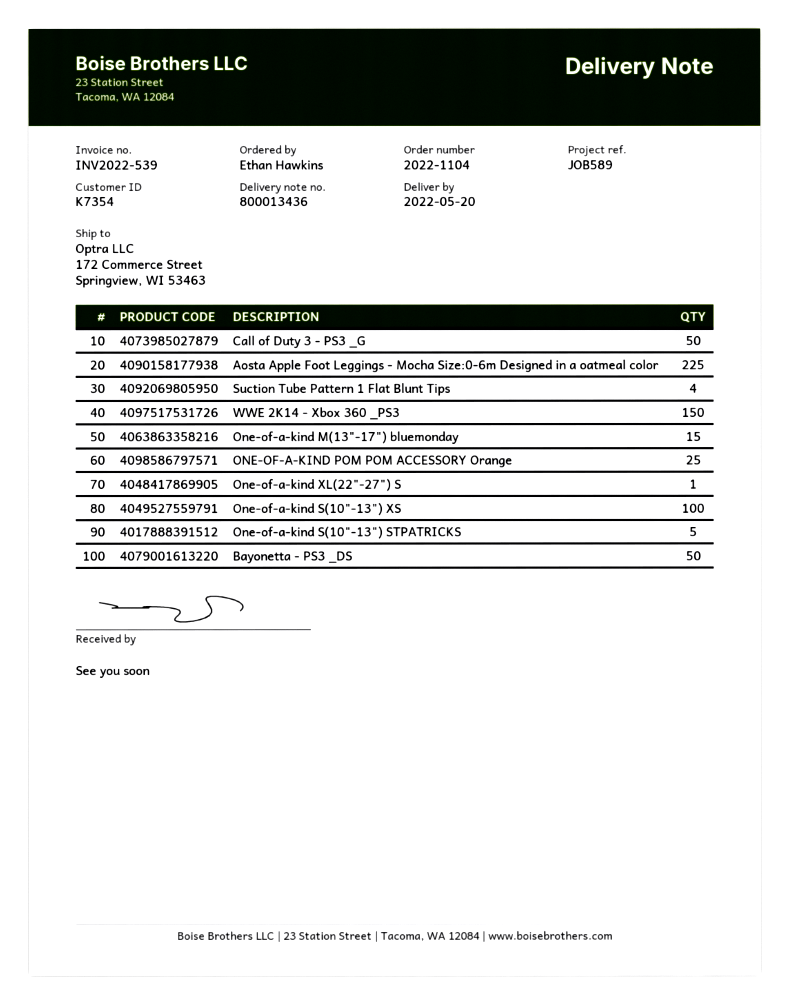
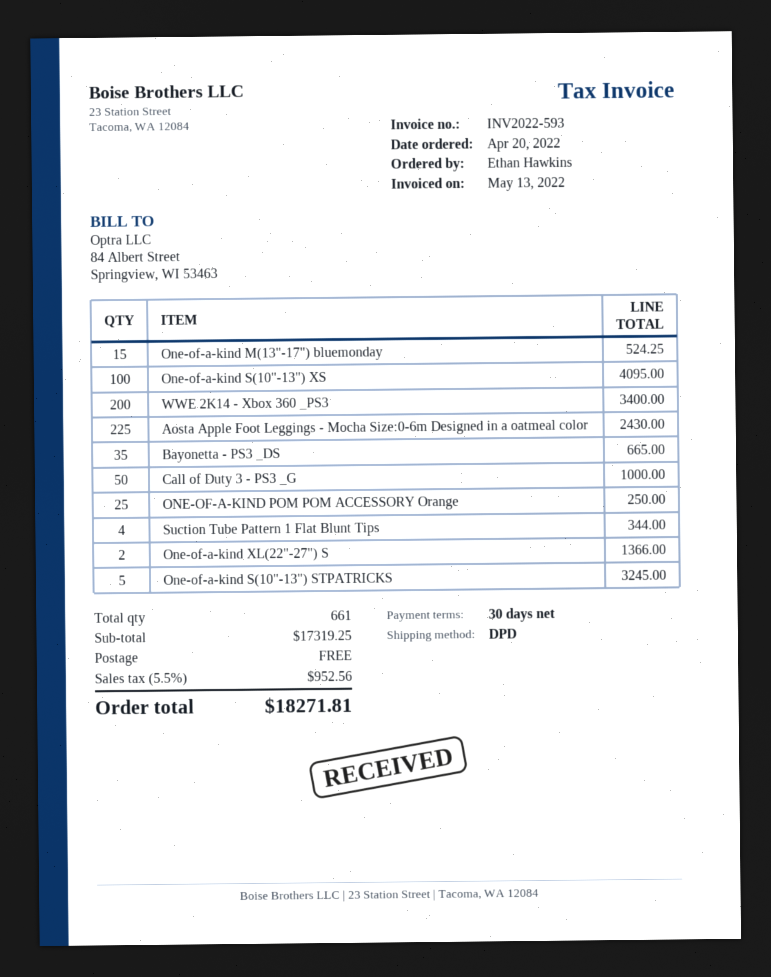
invoice number: INV2022-539 -> INV2022-593
WWE 2K14 - Xbox 360 _PS3: 150 -> 200
One-of-a-kind XL(22"-27") S: 1 -> 2
Bayonetta - PS3 _DS: 50 -> 35

